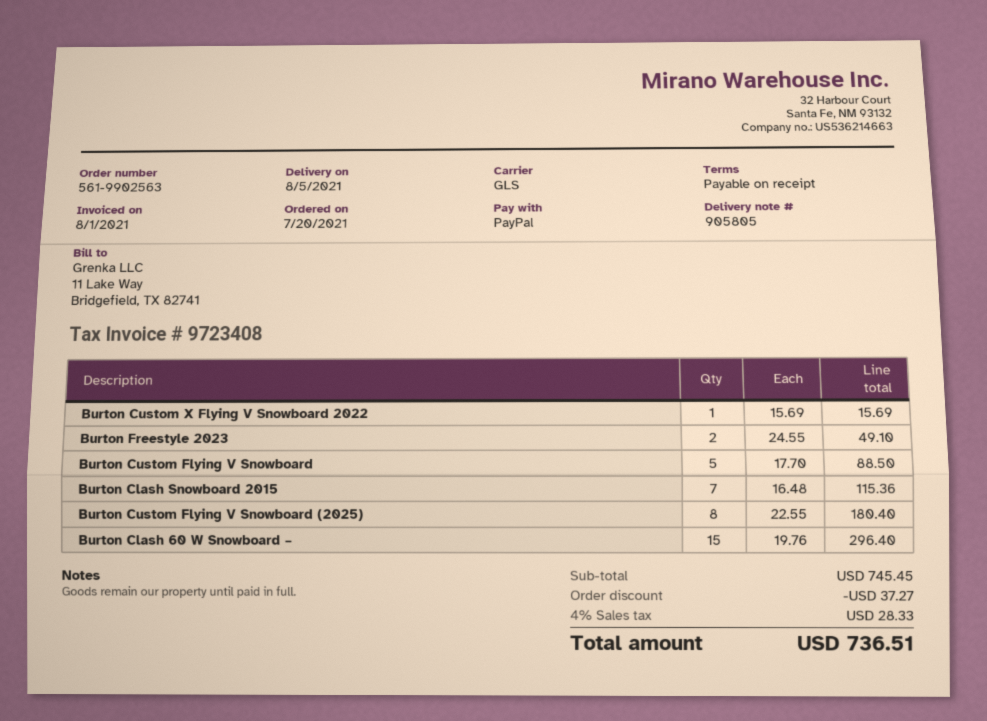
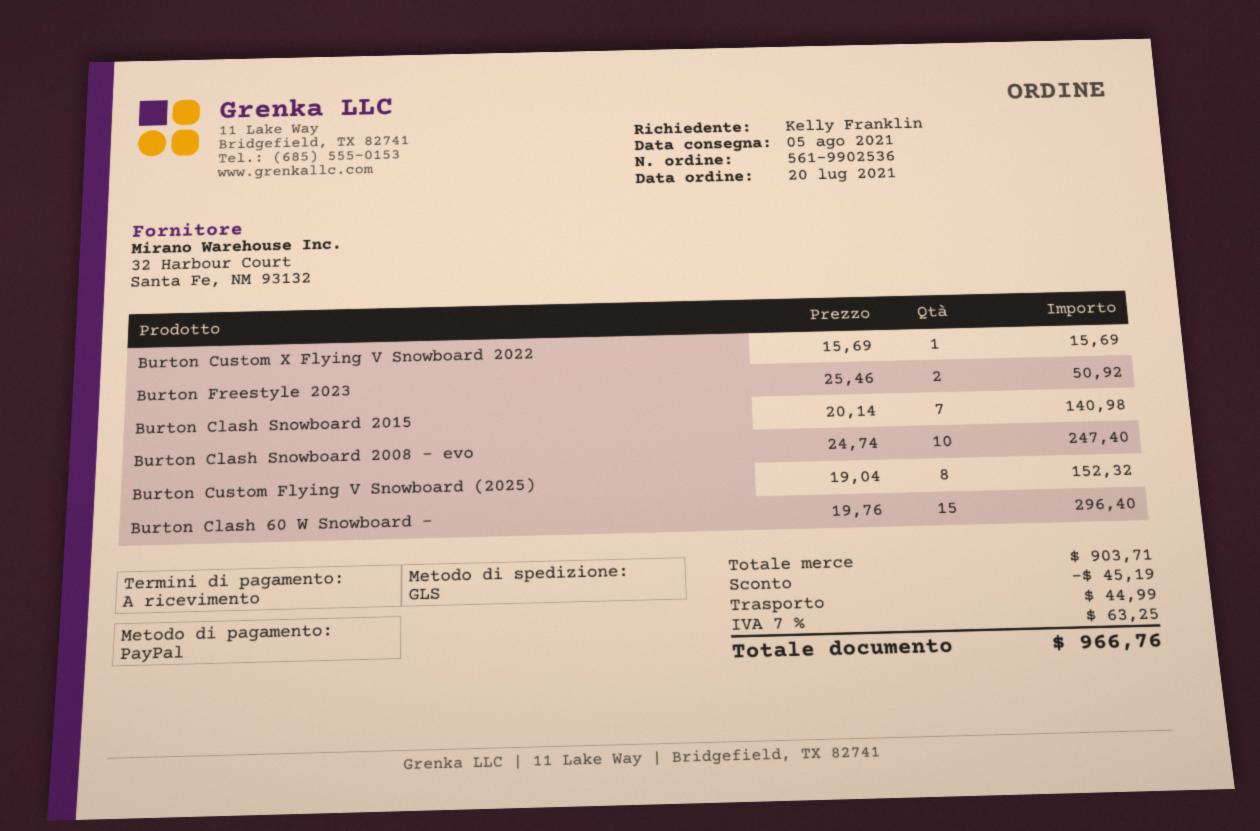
order number: 561-9902563 -> 561-9902536
Burton Freestyle 2023: 2 x 24.55 = 49.10 -> 2 x 25.46 = 50.92
Burton Custom Flying V Snowboard: 5 x 17.70 = 88.50 -> none
Burton Clash Snowboard 2015: 7 x 16.48 = 115.36 -> 7 x 20.14 = 140.98
Burton Custom Flying V Snowboard (2025): 8 x 22.55 = 180.40 -> 8 x 19.04 = 152.32
Burton Clash Snowboard 2008 – evo: none -> 10 x 24.74 = 247.40
subtotal: 745.45 -> 903.71
discount: 37.27 -> 45.19
shipping: none -> 44.99
tax: 4% = 28.33 -> 7% = 63.25
total: 736.51 -> 966.76

